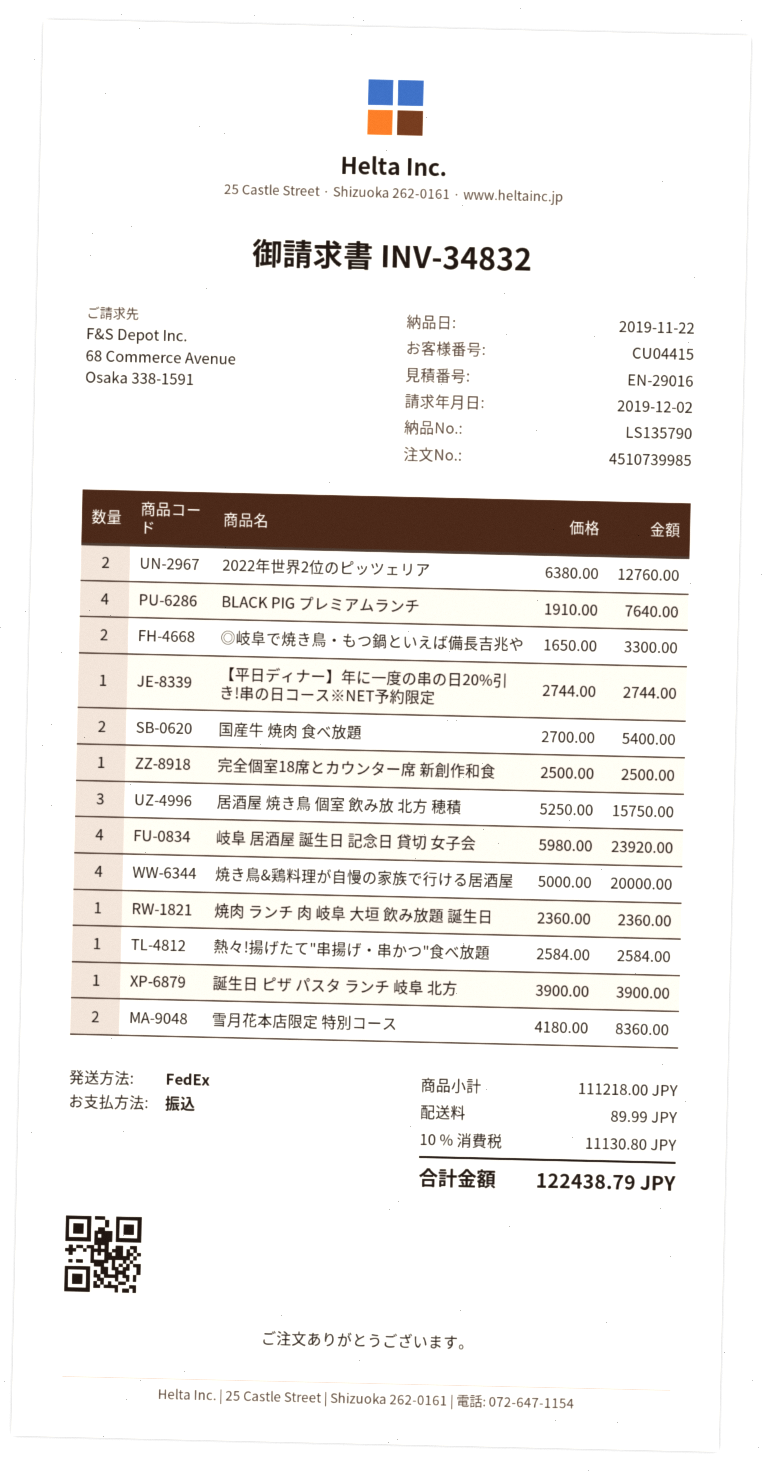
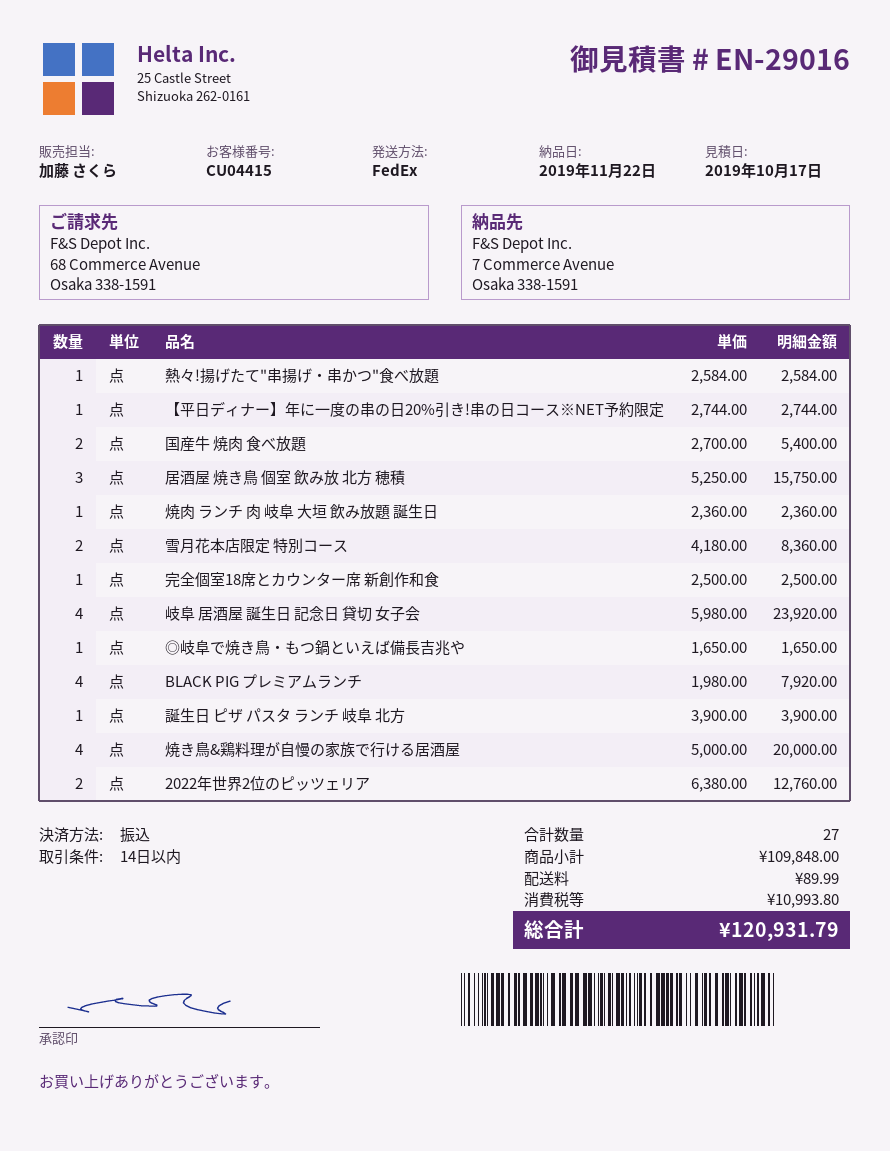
BLACK PIG プレミアムランチ: 4 x 1910.00 = 7640.00 -> 4 x 1980.00 = 7920.00
◎岐阜で焼き鳥・もつ鍋といえば備長吉兆や: 2 x 1650.00 = 3300.00 -> 1 x 1650.00 = 1650.00
subtotal: 111218.00 -> 109848.00
tax: 11130.80 -> 10993.80
total: 122438.79 -> 120931.79

